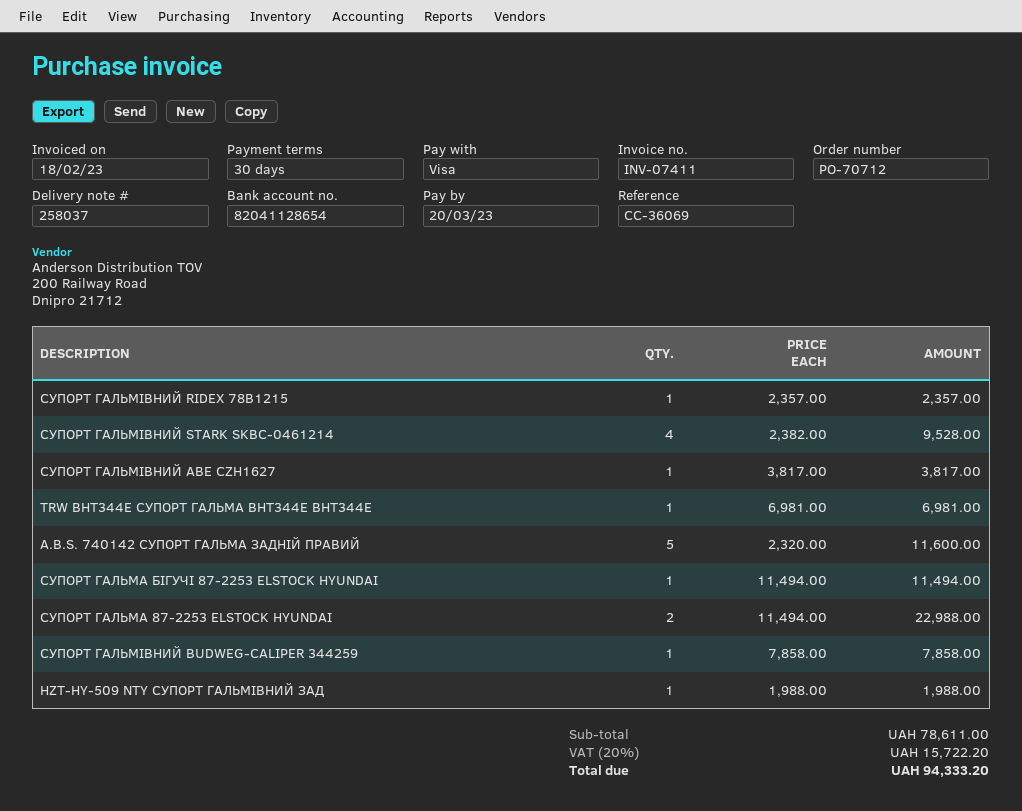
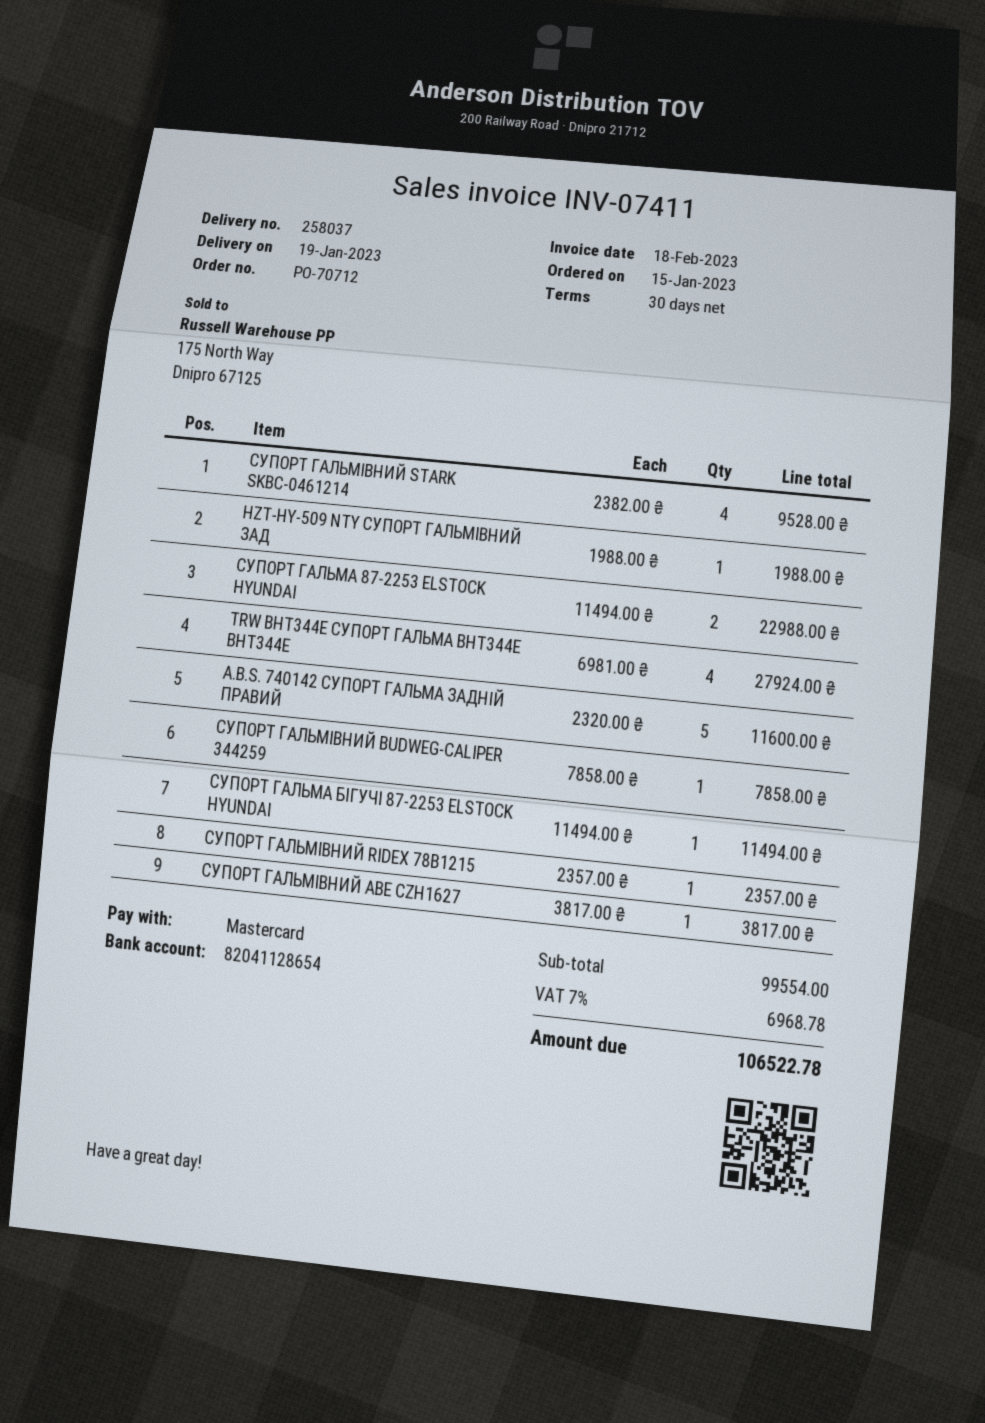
payment method: Visa -> Mastercard
TRW BHT344E СУПОРТ ГАЛЬМА BHT344E BHT344E: 1 x 6981.00 = 6981.00 -> 4 x 6981.00 = 27924.00
subtotal: 78611.00 -> 99554.00
tax: 20% = 15722.20 -> 7% = 6968.78
total: 94333.20 -> 106522.78

